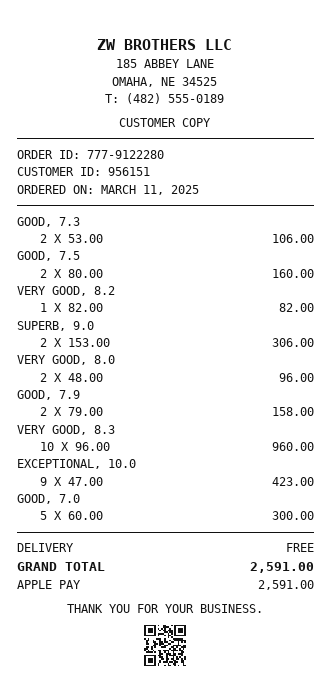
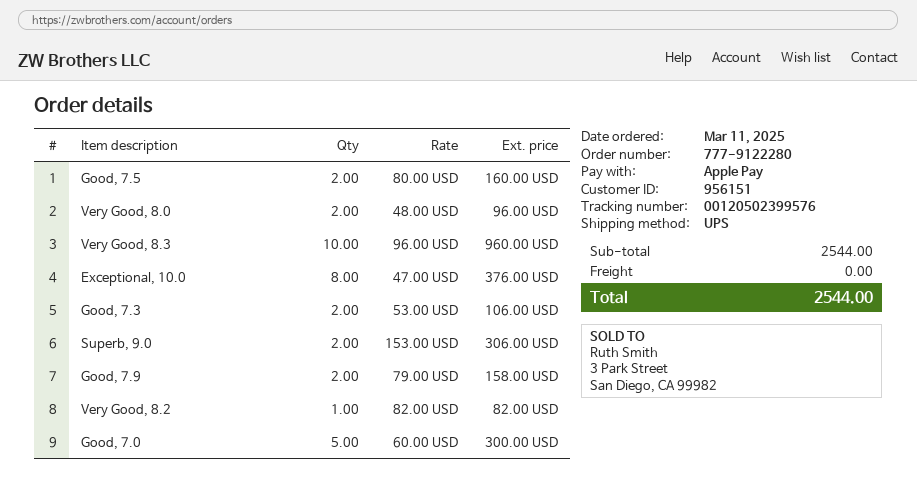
EXCEPTIONAL, 10.0: 9 x 47.00 = 423.00 -> 8 x 47.00 = 376.00
total: 2591.00 -> 2544.00

